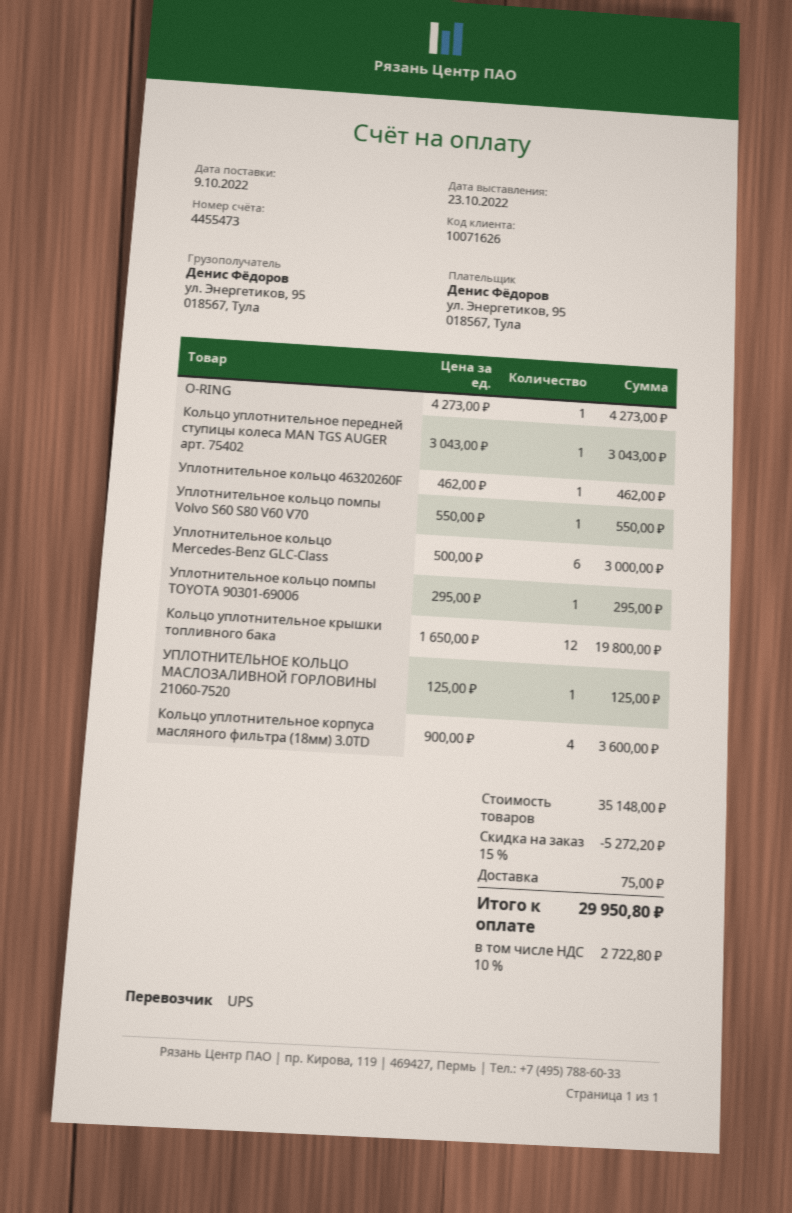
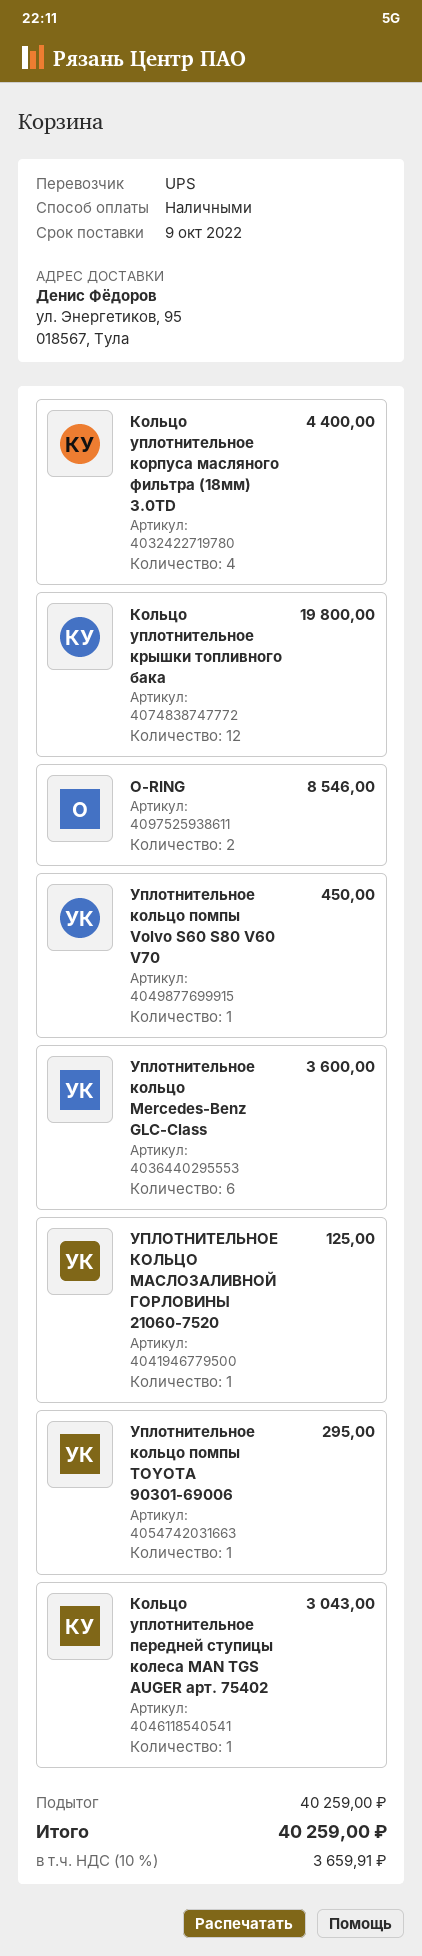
O-RING: 1 for 4273.00 -> 2 for 8546.00
Уплотнительное кольцо 46320260F: 1 for 462.00 -> none
Уплотнительное кольцо помпы Volvo S60 S80 V60 V70: 1 for 550.00 -> 1 for 450.00
Уплотнительное кольцо Mercedes-Benz GLC-Class: 6 for 3000.00 -> 6 for 3600.00
Кольцо уплотнительное корпуса масляного фильтра (18мм) 3.0TD: 4 for 3600.00 -> 4 for 4400.00
subtotal: 35148.00 -> 40259.00
discount: 15% = 5272.20 -> none
shipping: 75.00 -> none
tax: 10% = 2722.80 -> 10% = 3659.91
total: 29950.80 -> 40259.00

